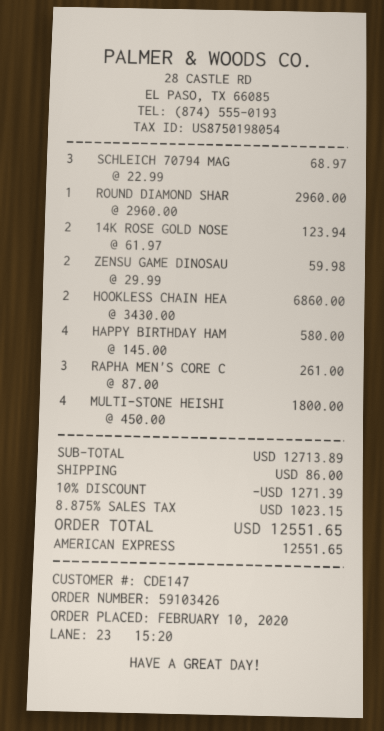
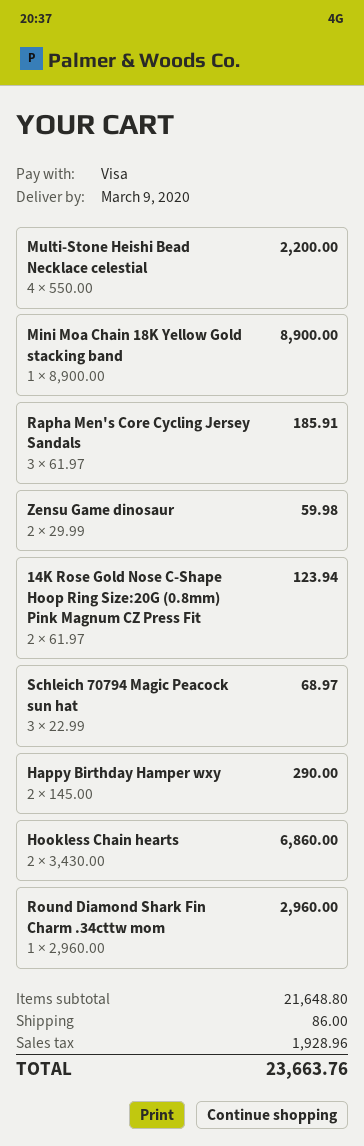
payment method: American Express -> Visa
HAPPY BIRTHDAY HAM: 4 x 145.00 = 580.00 -> 2 x 145.00 = 290.00
RAPHA MEN'S CORE C: 3 x 87.00 = 261.00 -> 3 x 61.97 = 185.91
MULTI-STONE HEISHI: 4 x 450.00 = 1800.00 -> 4 x 550.00 = 2200.00
Mini Moa Chain 18K Yellow Gold stacking band: none -> 1 x 8900.00 = 8900.00
subtotal: 12713.89 -> 21648.80
discount: 10% = 1271.39 -> none
tax: 1023.15 -> 1928.96
total: 12551.65 -> 23663.76

